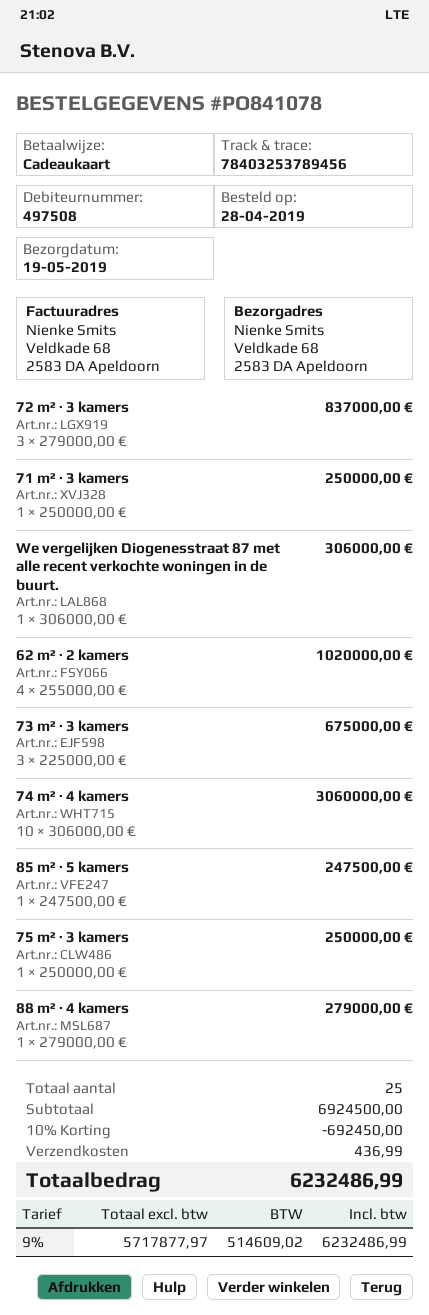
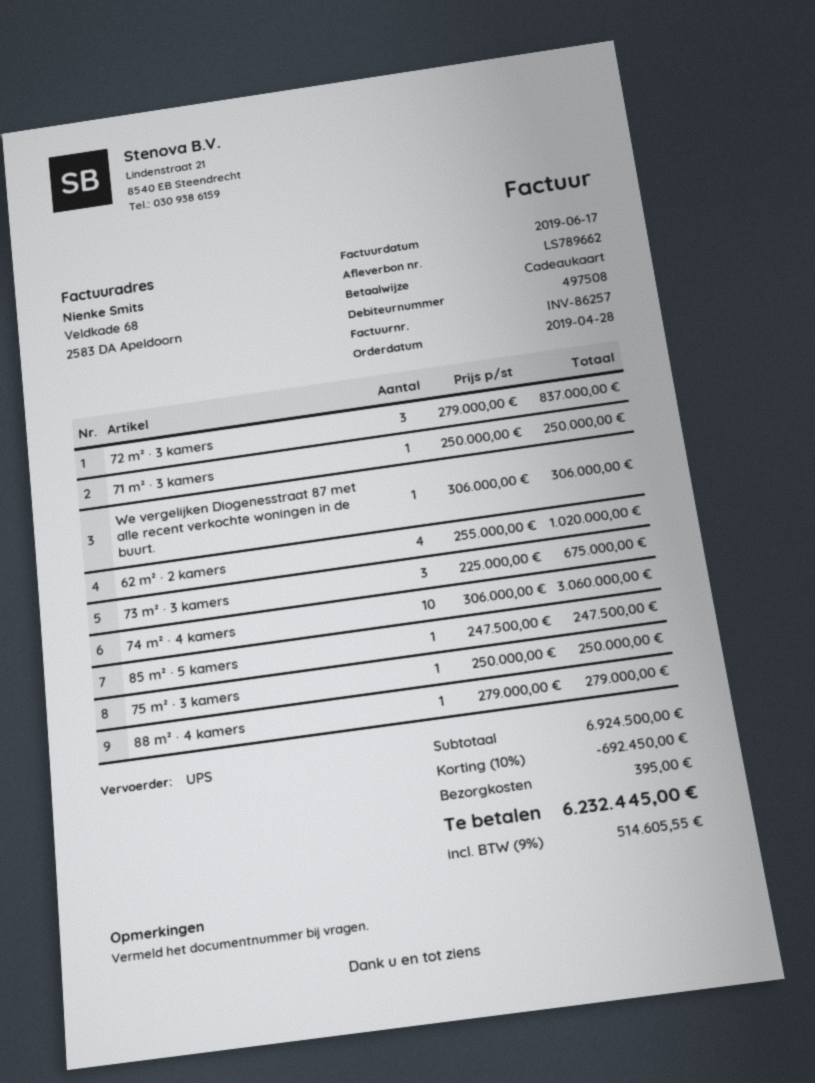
shipping: 436.99 -> 395.00
tax: 9% = 514609.02 -> 9% = 514605.55
total: 6232486.99 -> 6232445.00

